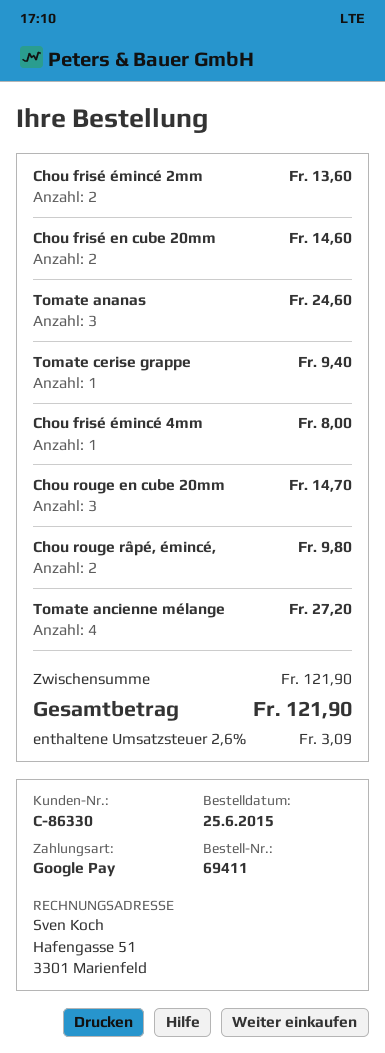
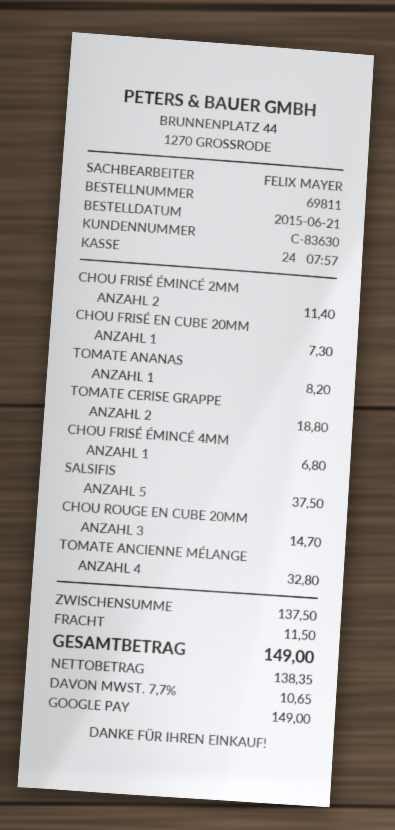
order number: 69411 -> 69811
order date: 2015-06-25 -> 2015-06-21
customer number: C-86330 -> C-83630
Chou frisé émincé 2mm: 2 for 13.60 -> 2 for 11.40
Chou frisé en cube 20mm: 2 for 14.60 -> 1 for 7.30
Tomate ananas: 3 for 24.60 -> 1 for 8.20
Tomate cerise grappe: 1 for 9.40 -> 2 for 18.80
Chou frisé émincé 4mm: 1 for 8.00 -> 1 for 6.80
Chou rouge râpé, émincé,: 2 for 9.80 -> none
Tomate ancienne mélange: 4 for 27.20 -> 4 for 32.80
SALSIFIS: none -> 5 for 37.50
subtotal: 121.90 -> 137.50
shipping: none -> 11.50
tax: 2.6% = 3.09 -> 7.7% = 10.65
total: 121.90 -> 149.00

